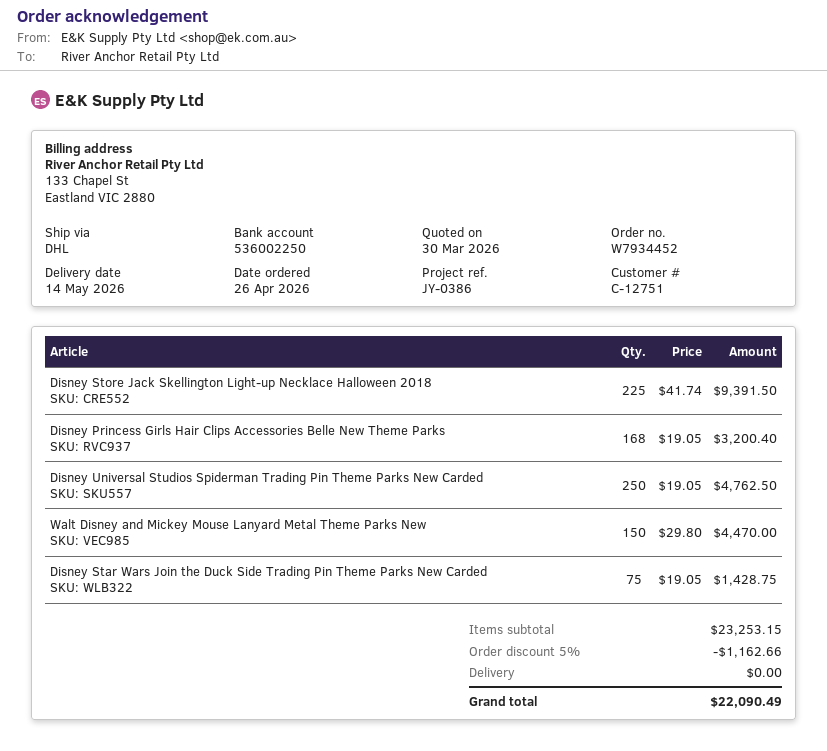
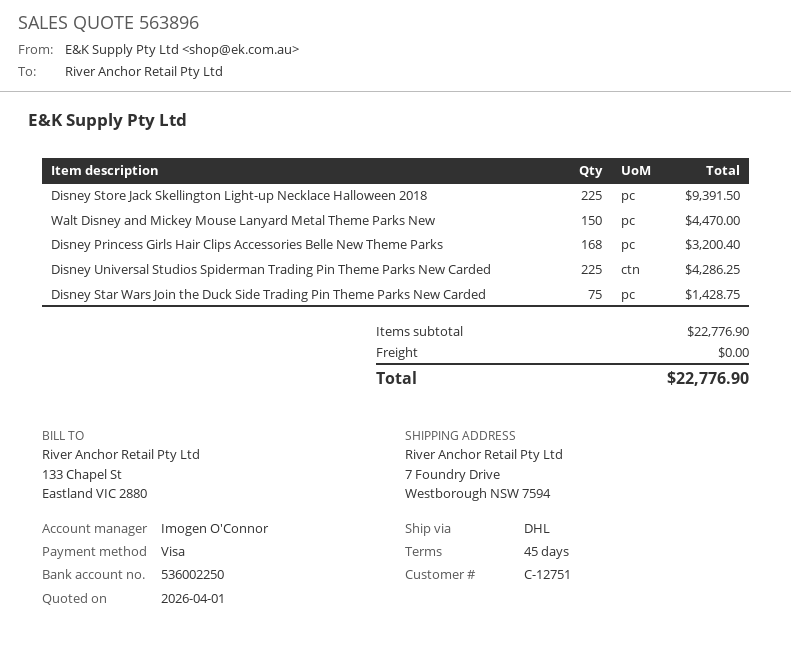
quote date: 2026-03-30 -> 2026-04-01
Disney Universal Studios Spiderman Trading Pin Theme Parks New Carded: 250 for 4762.50 -> 225 for 4286.25
subtotal: 23253.15 -> 22776.90
discount: 5% = 1162.66 -> none
total: 22090.49 -> 22776.90

